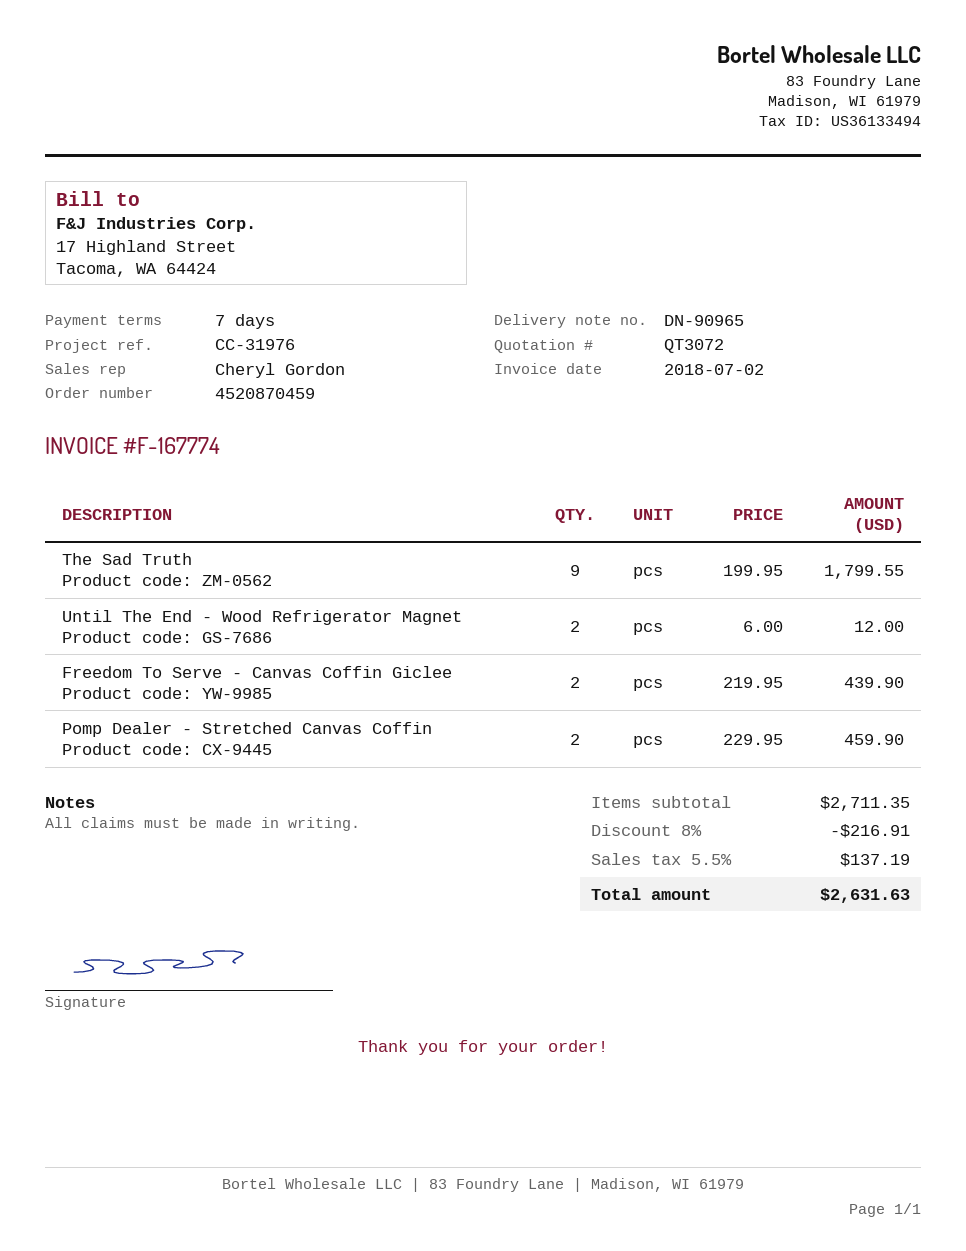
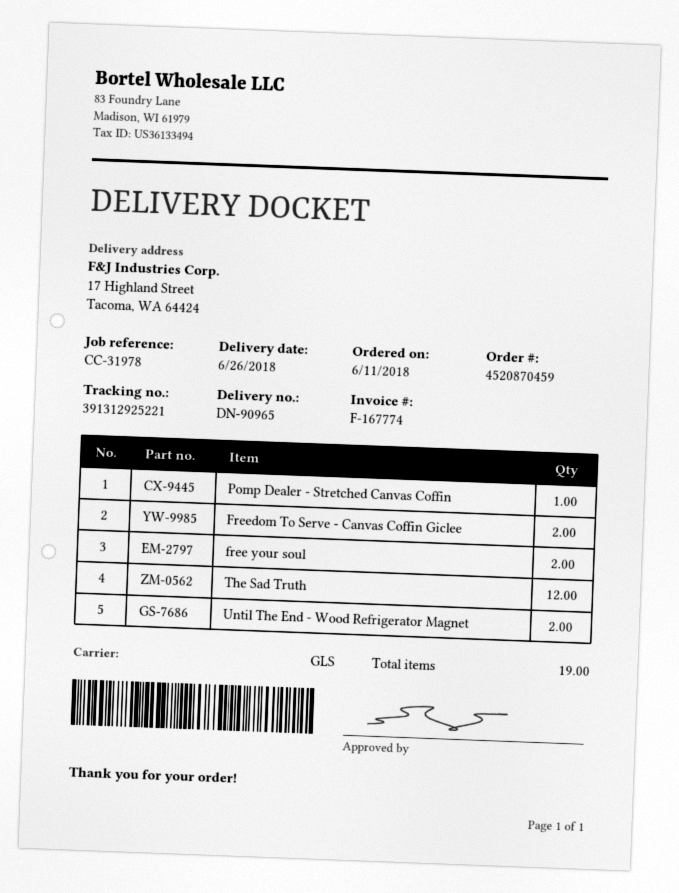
reference: CC-31976 -> CC-31978
The Sad Truth: 9 -> 12
Pomp Dealer - Stretched Canvas Coffin: 2 -> 1
free your soul: none -> 2

